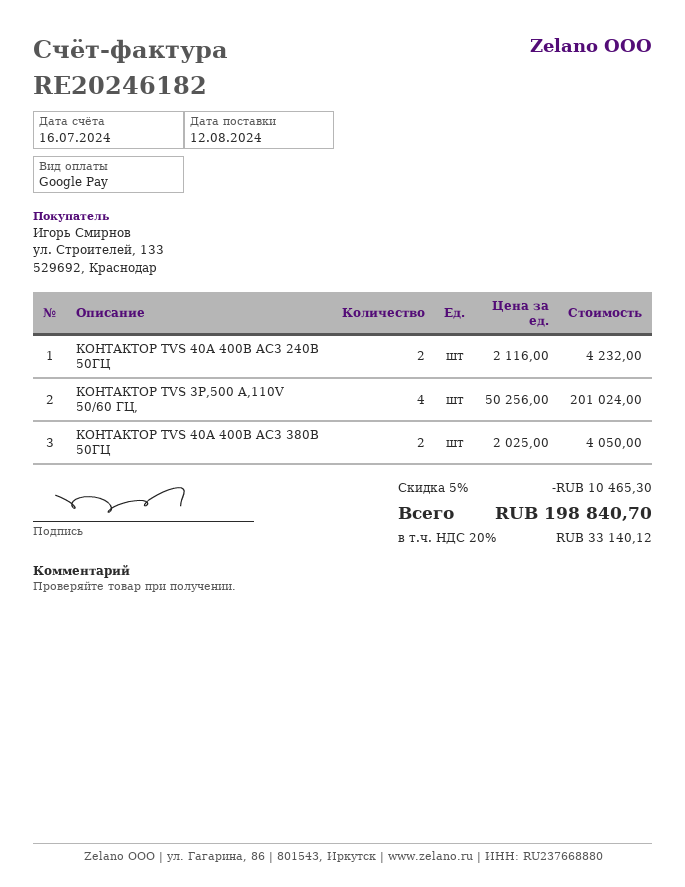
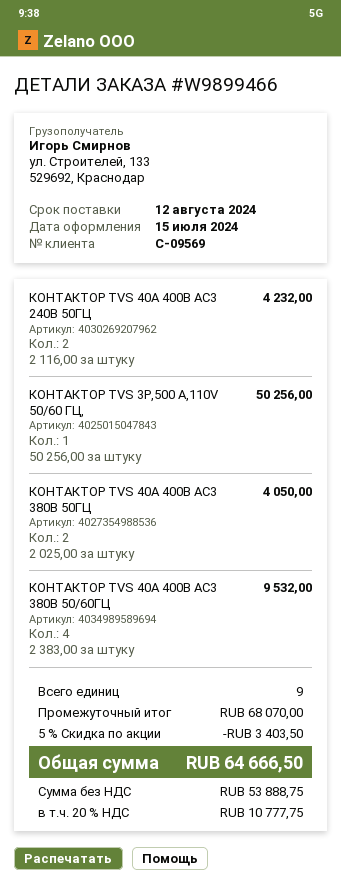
КОНТАКТОР TVS 3P,500 A,110V 50/60 ГЦ,: 4 x 50256.00 = 201024.00 -> 1 x 50256.00 = 50256.00
КОНТАКТОР TVS 40А 400В AC3 380В 50/60ГЦ: none -> 4 x 2383.00 = 9532.00
discount: 5% = 10465.30 -> 5% = 3403.50
tax: 20% = 33140.12 -> 20% = 10777.75
total: 198840.70 -> 64666.50

